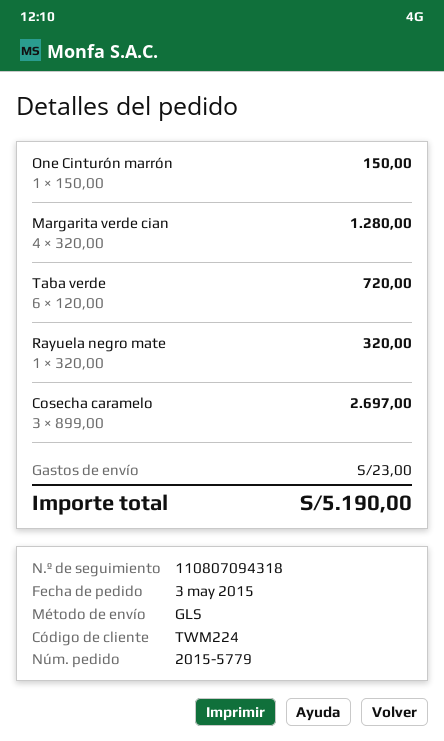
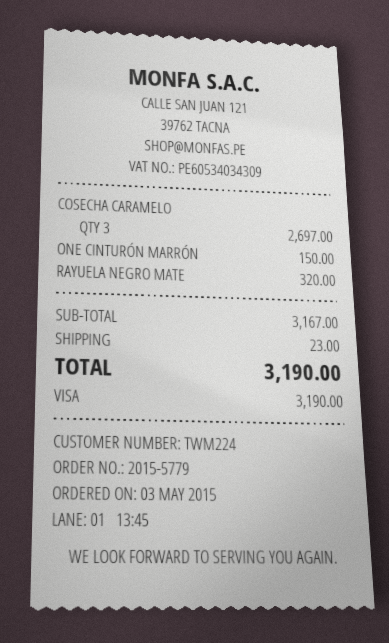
Margarita verde cian: 4 for 1280.00 -> none
Taba verde: 6 for 720.00 -> none
total: 5190.00 -> 3190.00

